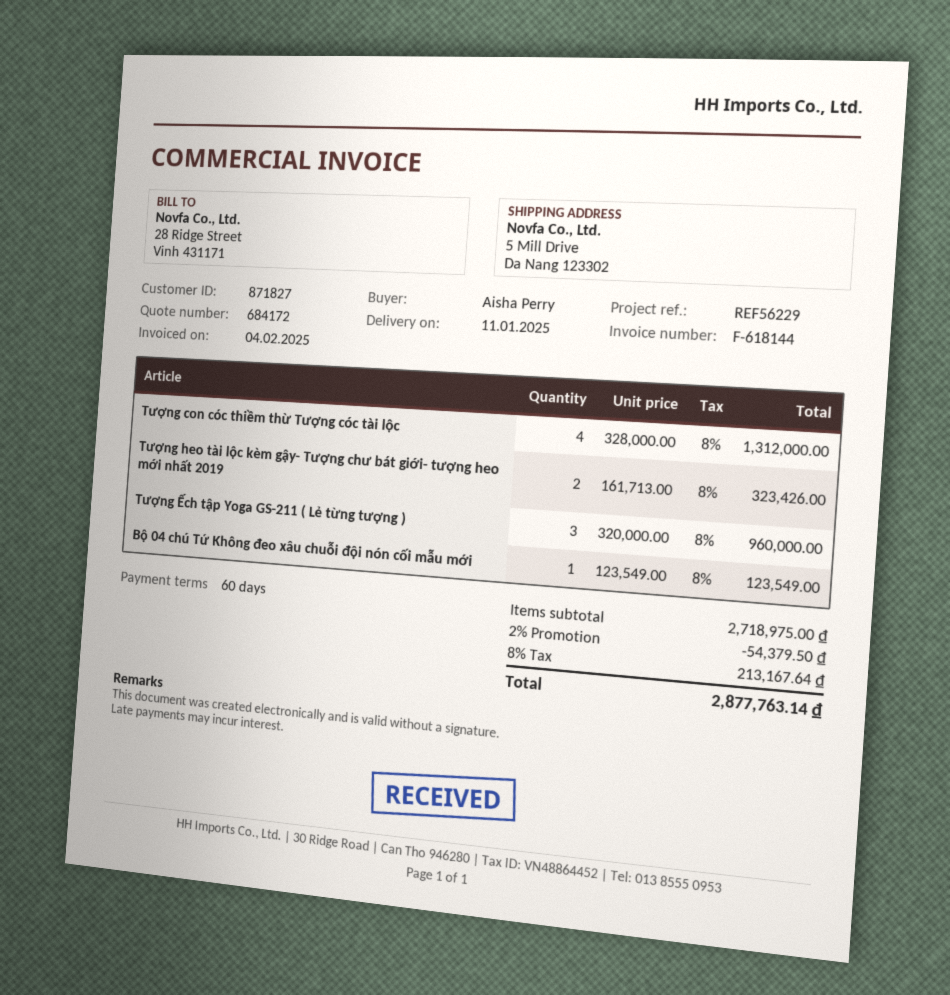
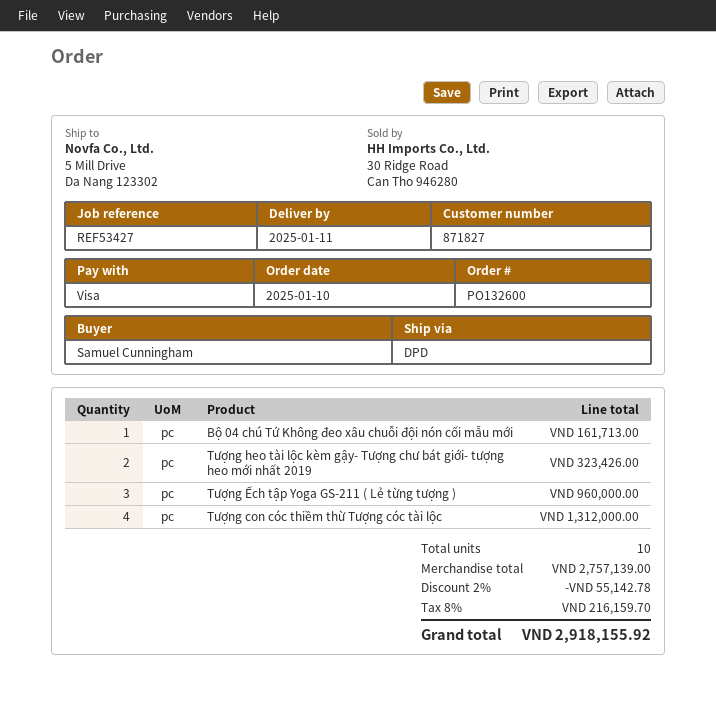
reference: REF56229 -> REF53427
ordered by: Aisha Perry -> Samuel Cunningham
Bộ 04 chú Tứ Không đeo xâu chuỗi đội nón cối mẫu mới: 1 for 123549.00 -> 1 for 161713.00
subtotal: 2718975.00 -> 2757139.00
discount: 2% = 54379.50 -> 2% = 55142.78
tax: 8% = 213167.64 -> 8% = 216159.70
total: 2877763.14 -> 2918155.92

